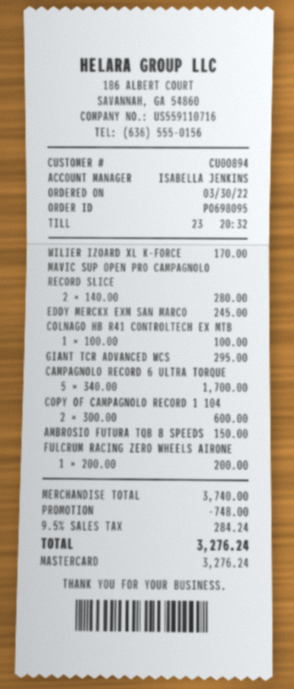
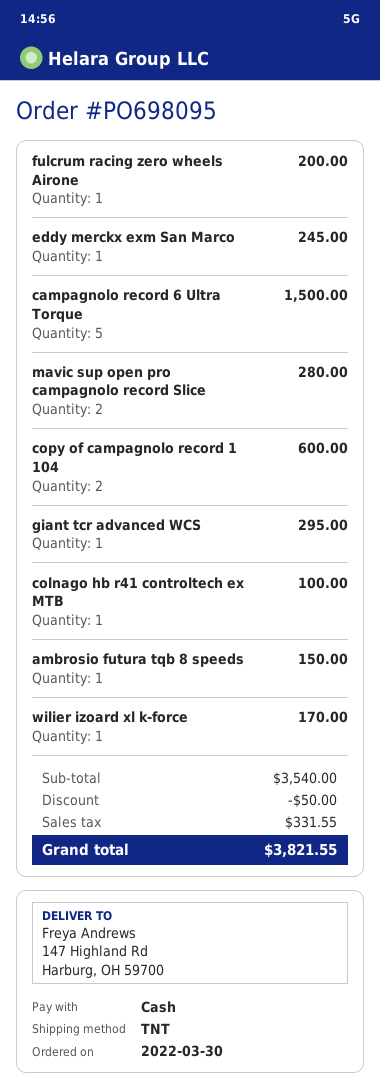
payment method: Mastercard -> cash
CAMPAGNOLO RECORD 6 ULTRA TORQUE: 5 for 1700.00 -> 5 for 1500.00
subtotal: 3740.00 -> 3540.00
discount: 748.00 -> 50.00
tax: 284.24 -> 331.55
total: 3276.24 -> 3821.55

